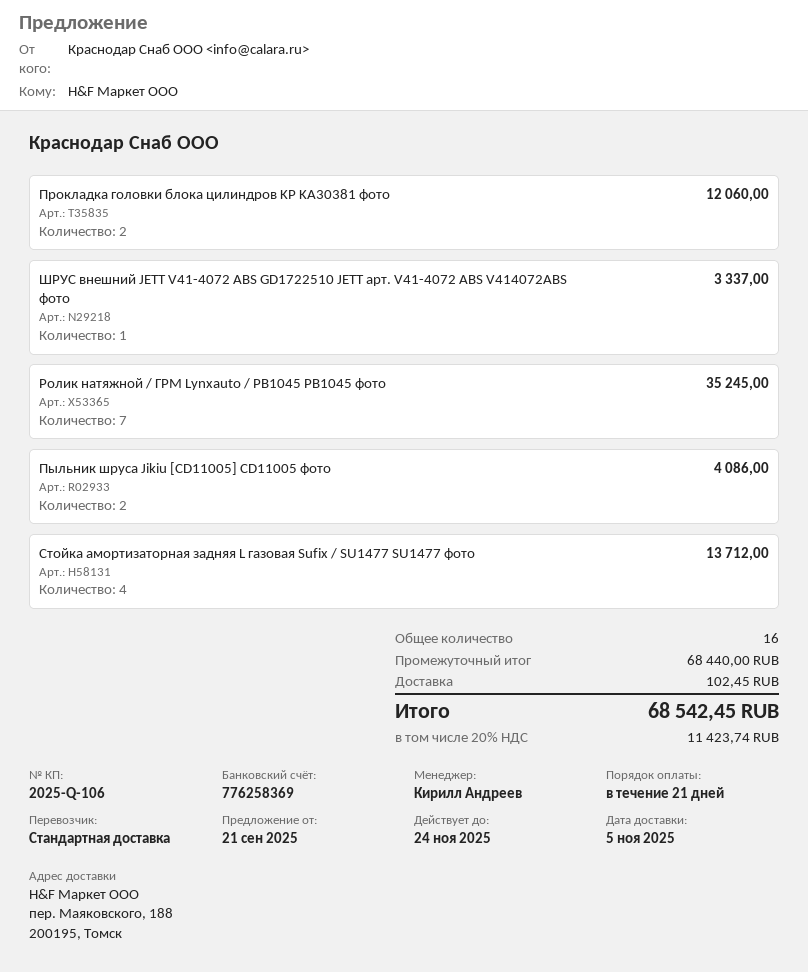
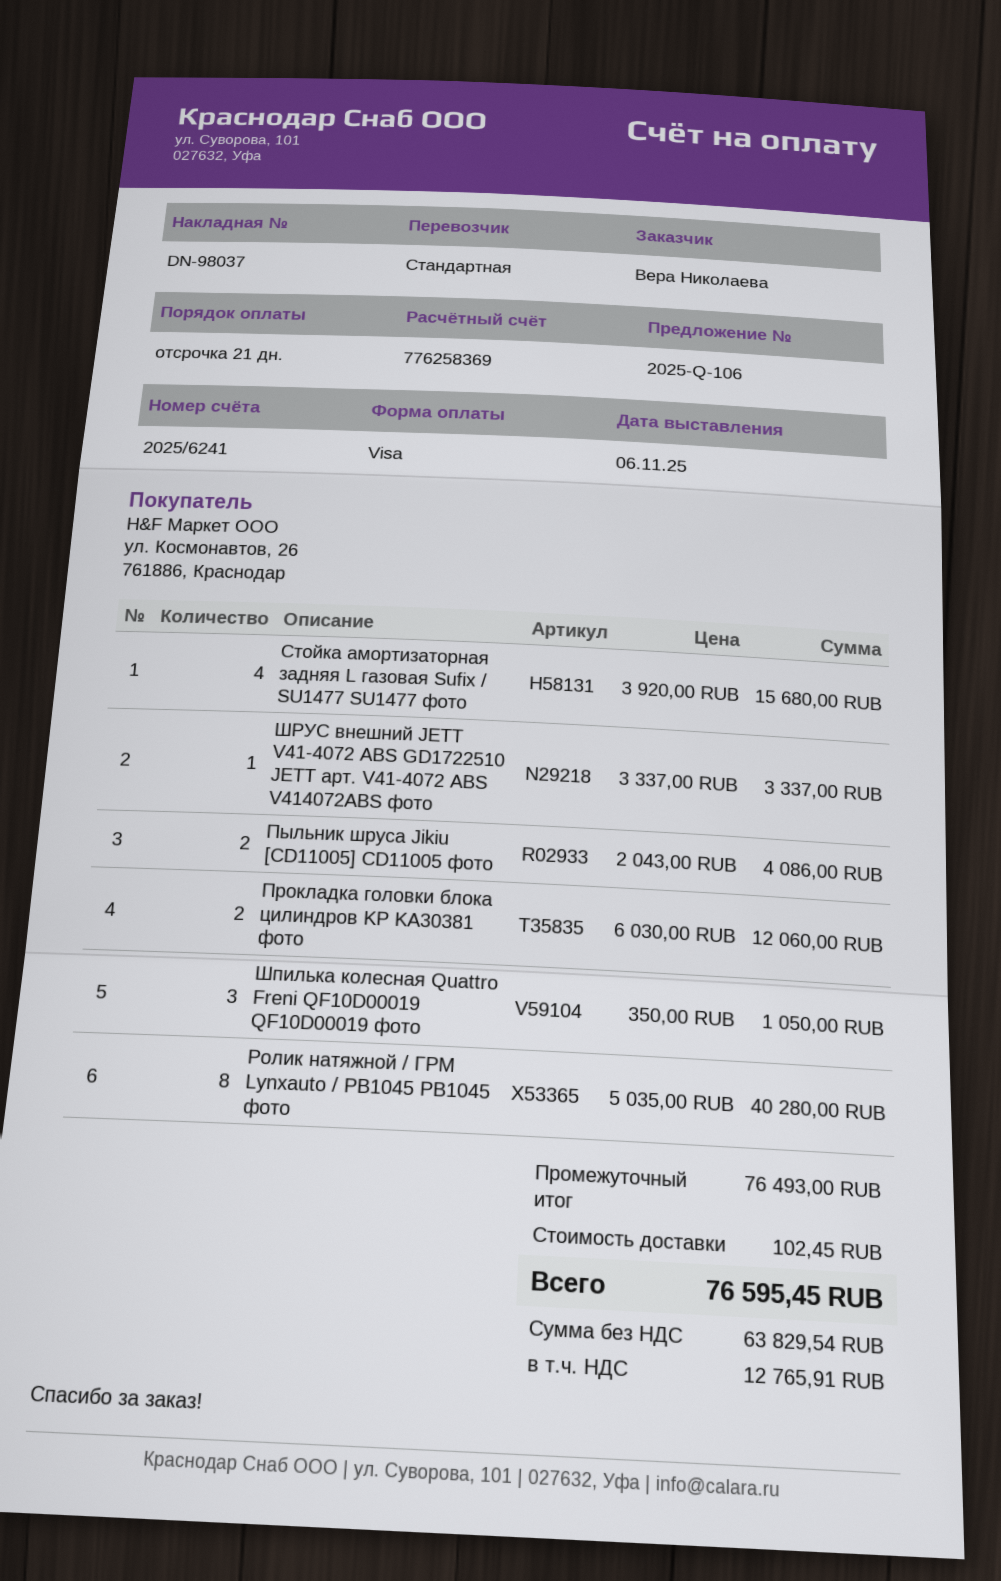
Ролик натяжной / ГРМ Lynxauto / PB1045 PB1045 фото: 7 for 35245.00 -> 8 for 40280.00
Стойка амортизаторная задняя L газовая Sufix / SU1477 SU1477 фото: 4 for 13712.00 -> 4 for 15680.00
Шпилька колесная Quattro Freni QF10D00019 QF10D00019 фото: none -> 3 for 1050.00
subtotal: 68440.00 -> 76493.00
tax: 11423.74 -> 12765.91
total: 68542.45 -> 76595.45

